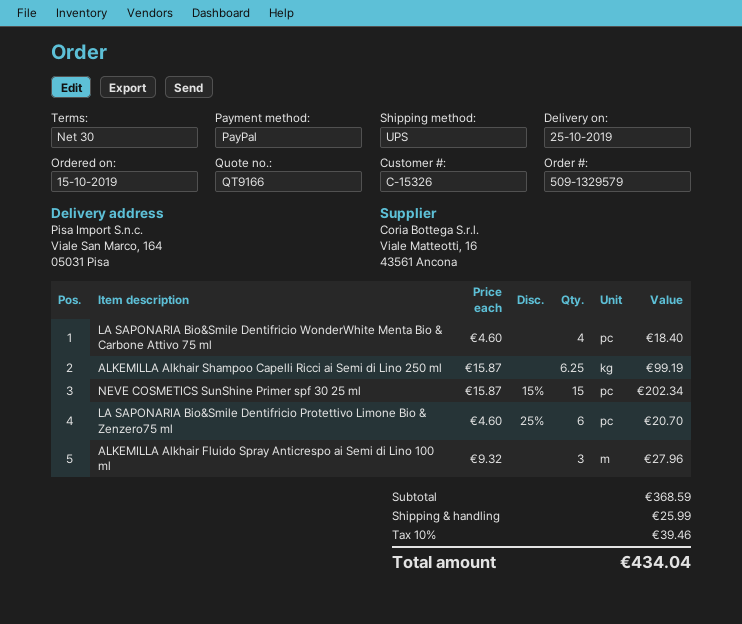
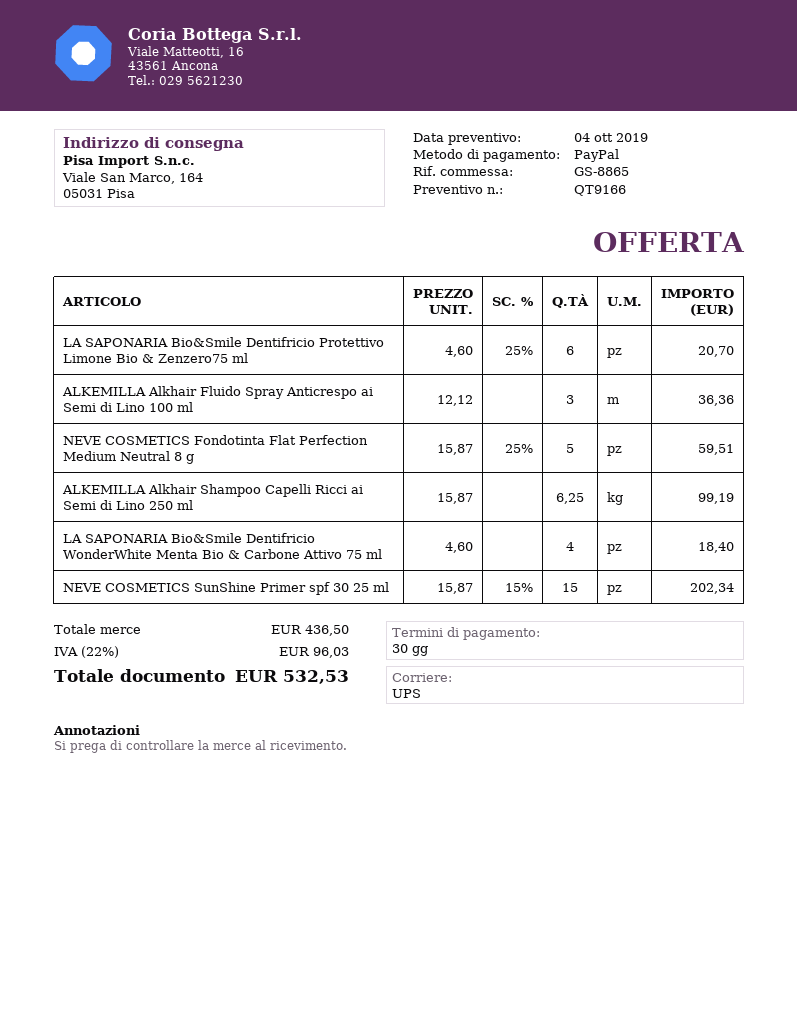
ALKEMILLA Alkhair Fluido Spray Anticrespo ai Semi di Lino 100 ml: 3 x 9.32 = 27.96 -> 3 x 12.12 = 36.36
NEVE COSMETICS Fondotinta Flat Perfection Medium Neutral 8 g: none -> 5 x 15.87 - 25% = 59.51
subtotal: 368.59 -> 436.50
shipping: 25.99 -> none
tax: 10% = 39.46 -> 22% = 96.03
total: 434.04 -> 532.53

